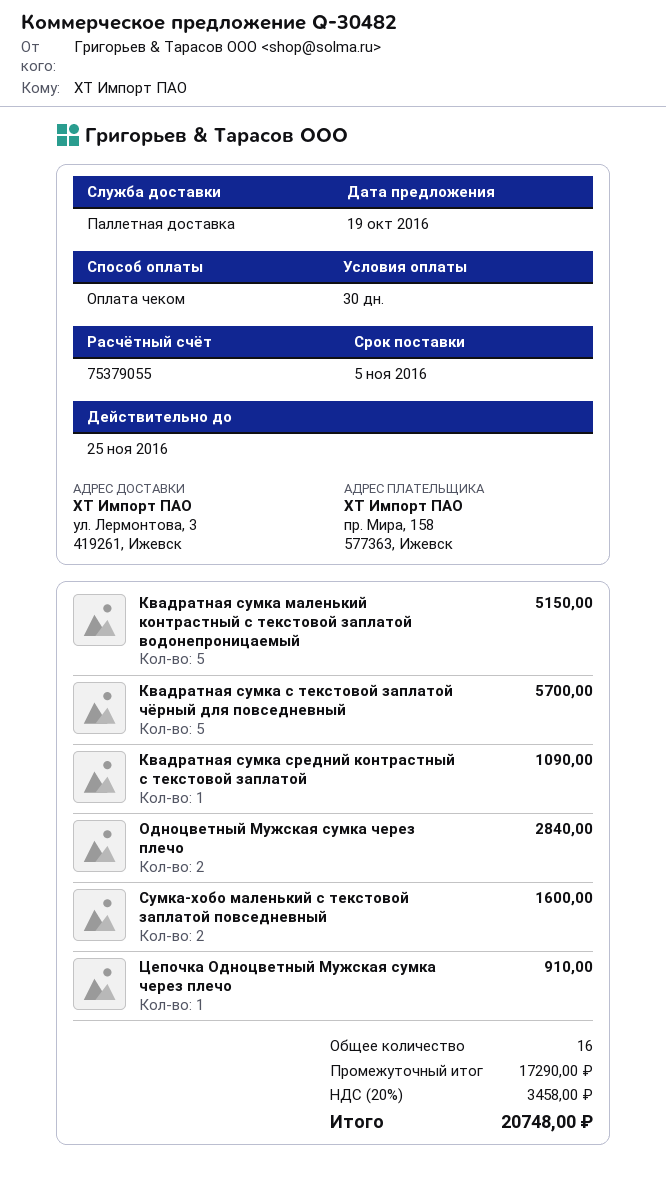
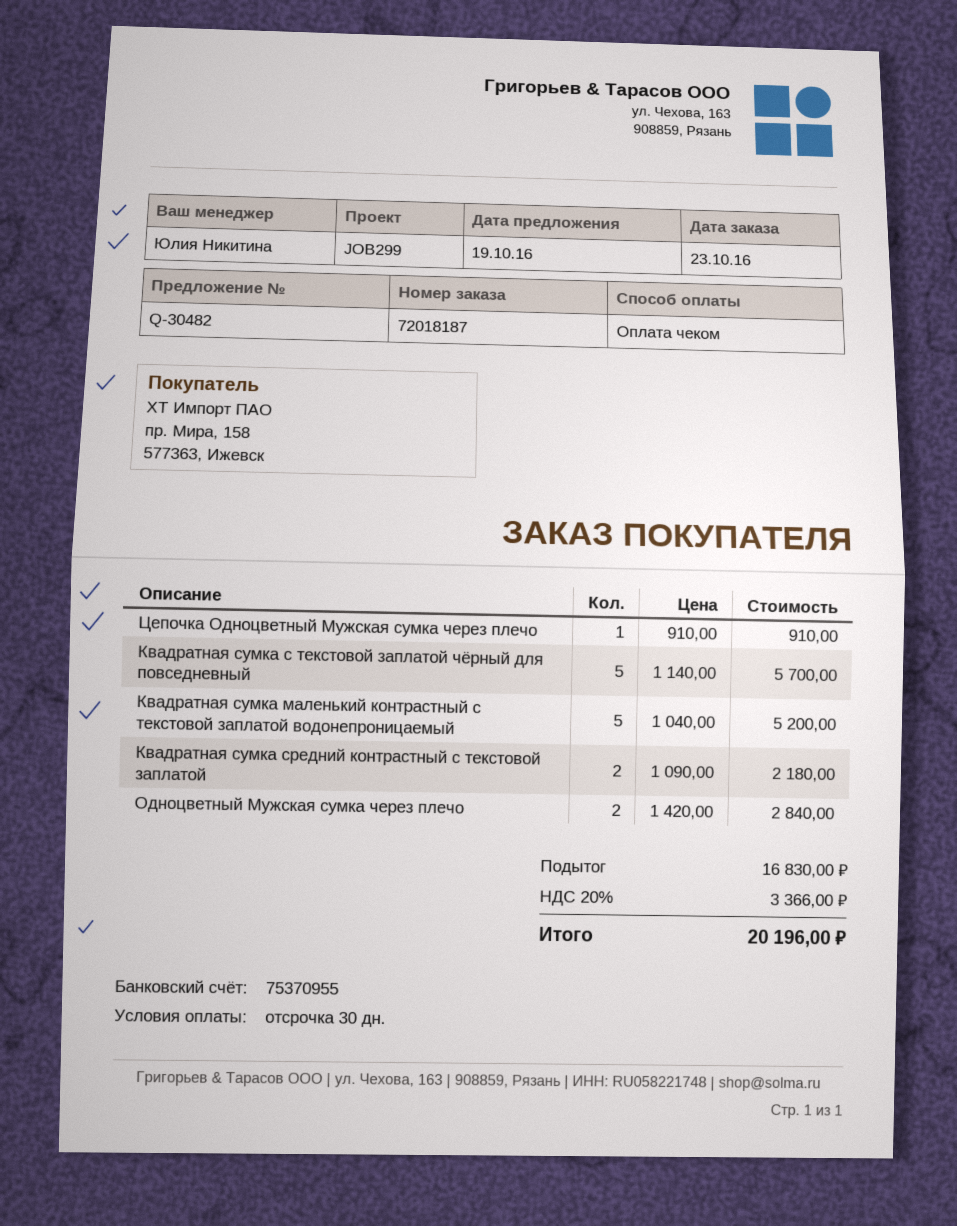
bank account: 75379055 -> 75370955
Квадратная сумка маленький контрастный с текстовой заплатой водонепроницаемый: 5 for 5150.00 -> 5 for 5200.00
Квадратная сумка средний контрастный с текстовой заплатой: 1 for 1090.00 -> 2 for 2180.00
Сумка-хобо маленький с текстовой заплатой повседневный: 2 for 1600.00 -> none
subtotal: 17290.00 -> 16830.00
tax: 20% = 3458.00 -> 20% = 3366.00
total: 20748.00 -> 20196.00

